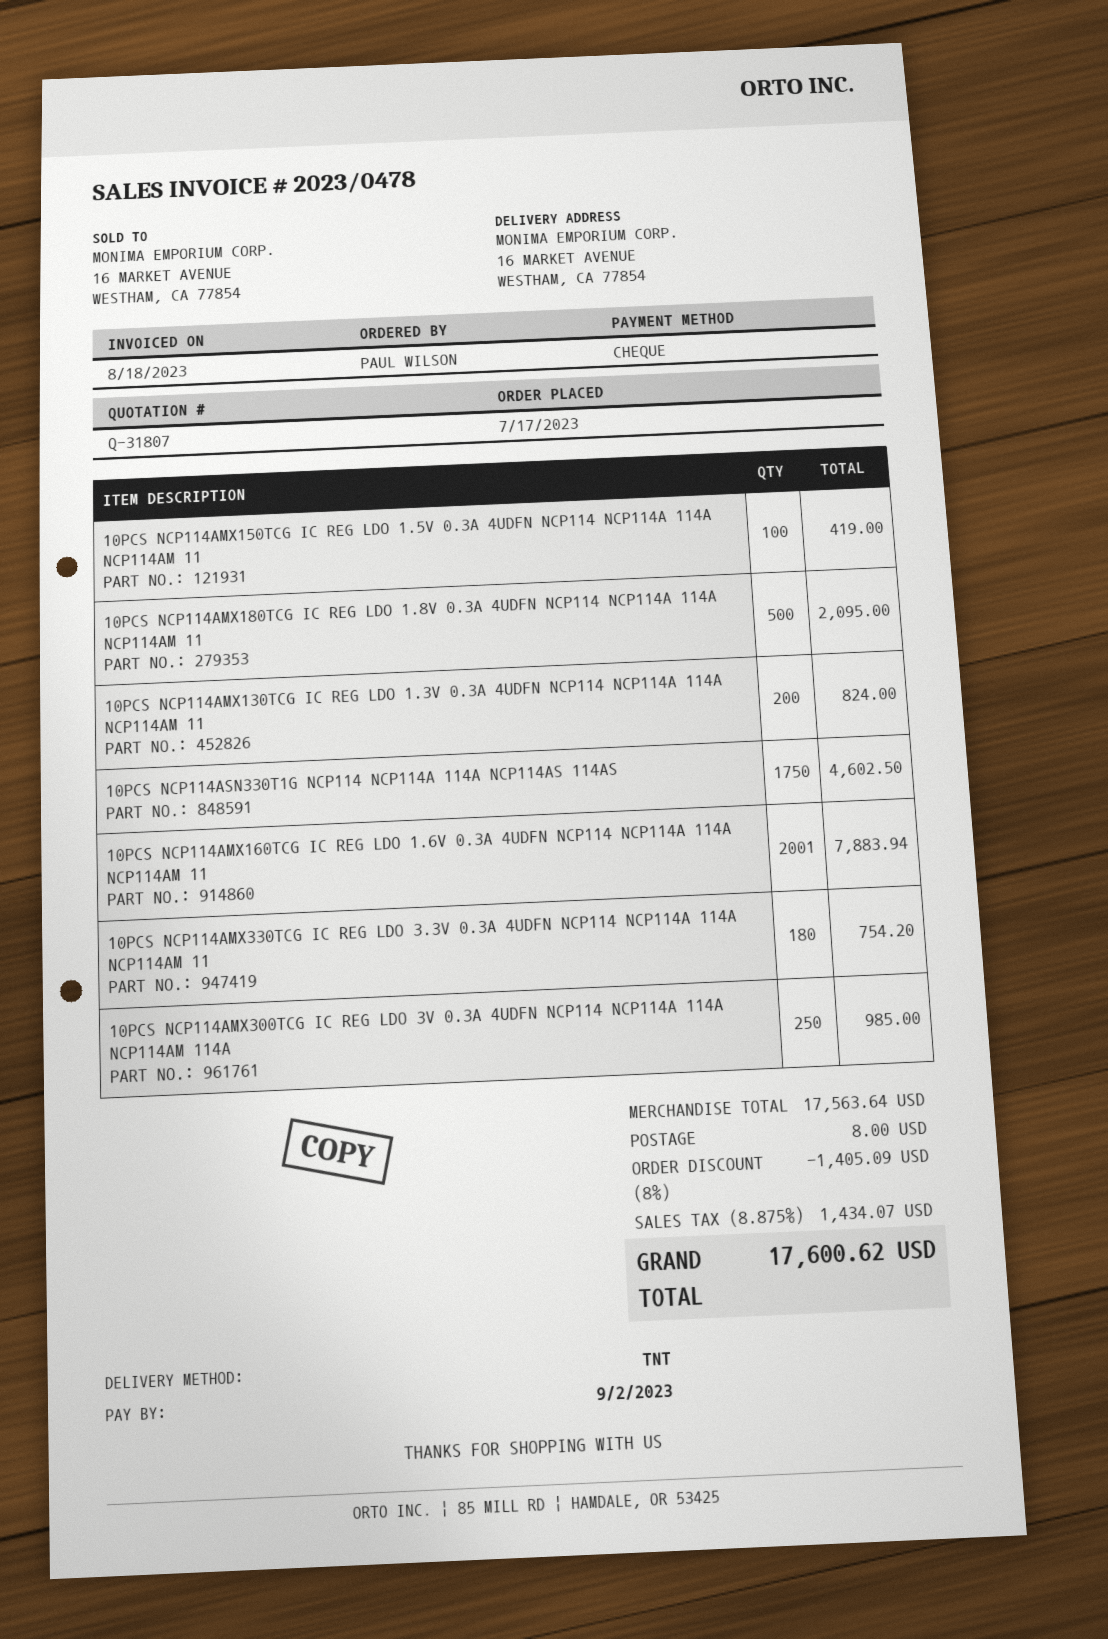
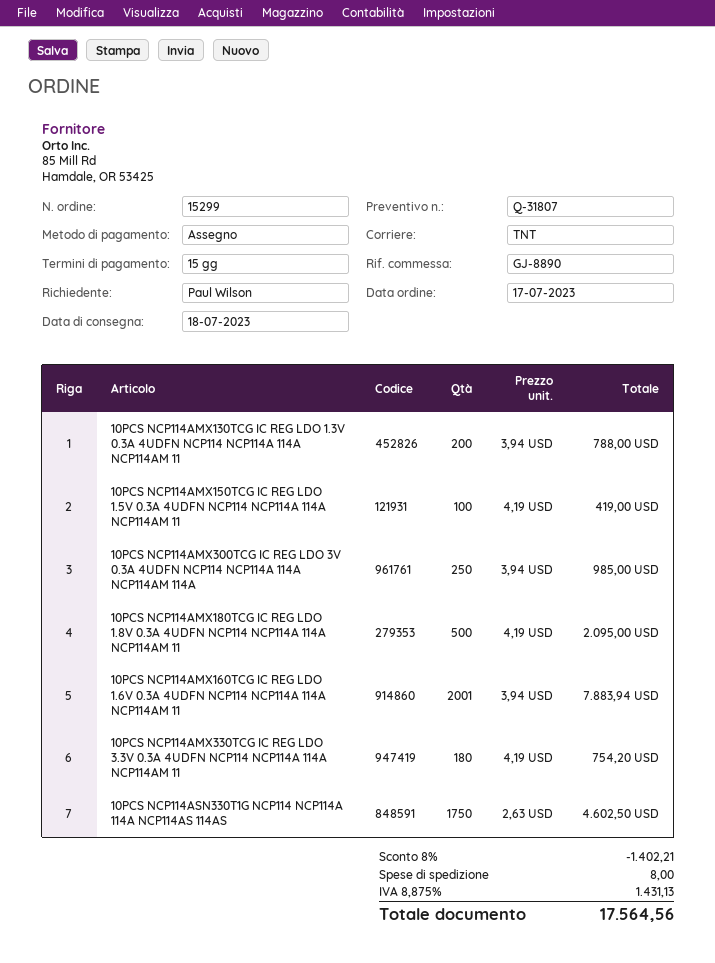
10PCS NCP114AMX130TCG IC REG LDO 1.3V 0.3A 4UDFN NCP114 NCP114A 114A NCP114AM 11: 200 for 824.00 -> 200 for 788.00
discount: 8% = 1405.09 -> 8% = 1402.21
tax: 8.875% = 1434.07 -> 8.875% = 1431.13
total: 17600.62 -> 17564.56

